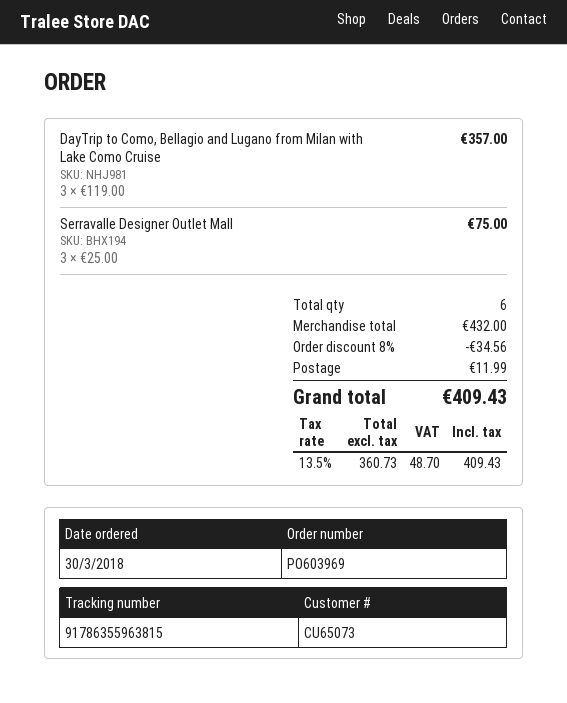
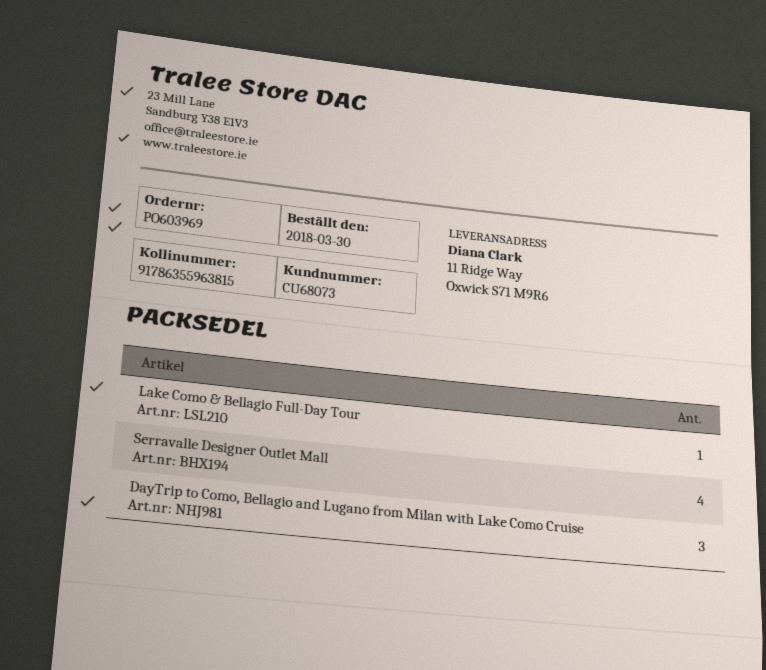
customer number: CU65073 -> CU68073
Serravalle Designer Outlet Mall: 3 -> 4
Lake Como & Bellagio Full-Day Tour: none -> 1

